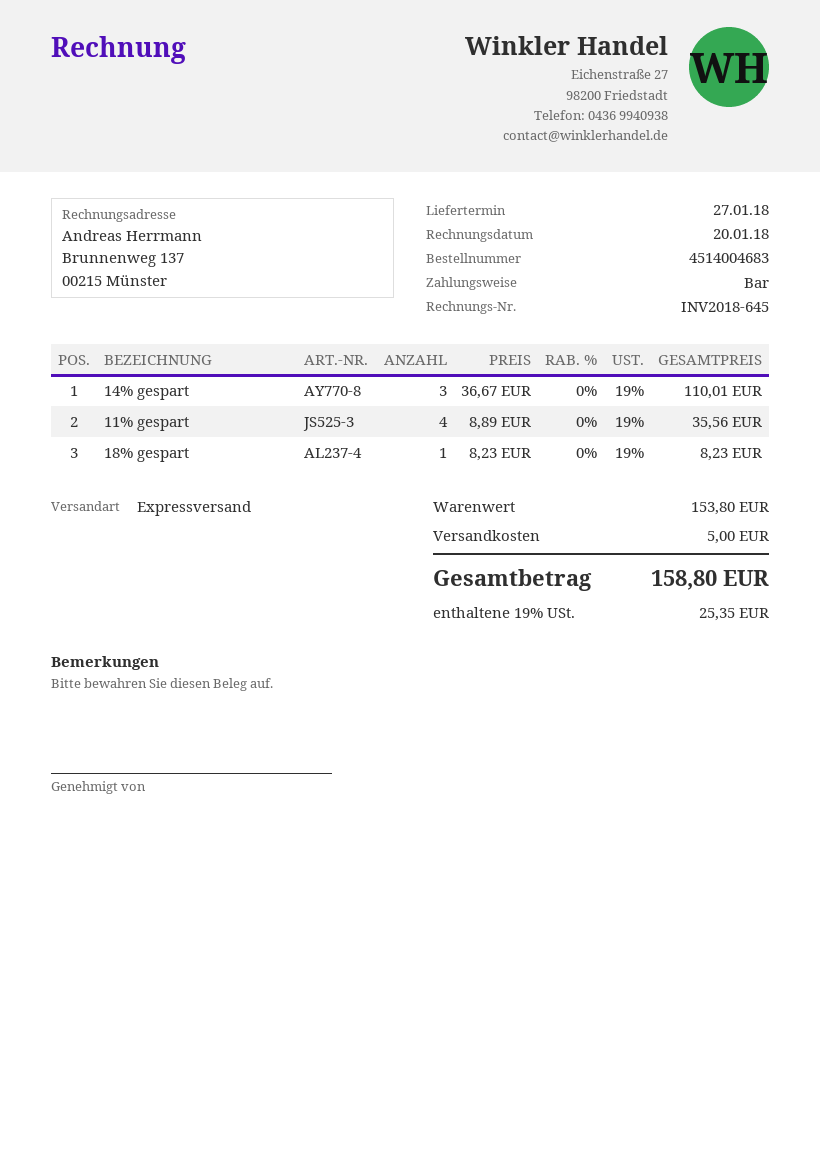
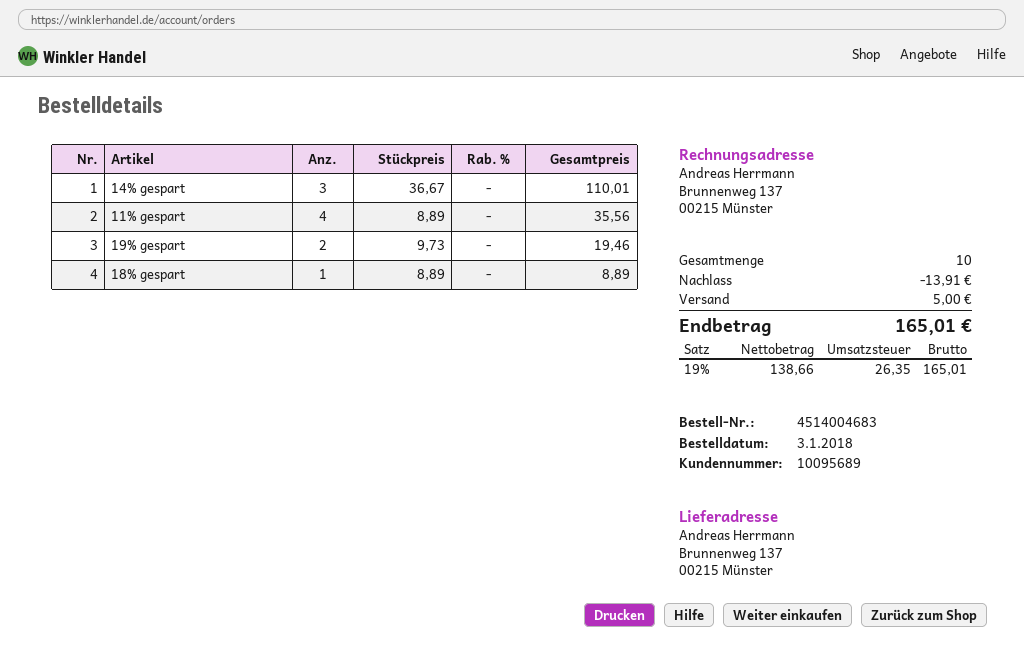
18% gespart: 1 x 8.23 = 8.23 -> 1 x 8.89 = 8.89
19% gespart: none -> 2 x 9.73 = 19.46
discount: none -> 13.91
tax: 19% = 25.35 -> 19% = 26.35
total: 158.80 -> 165.01

